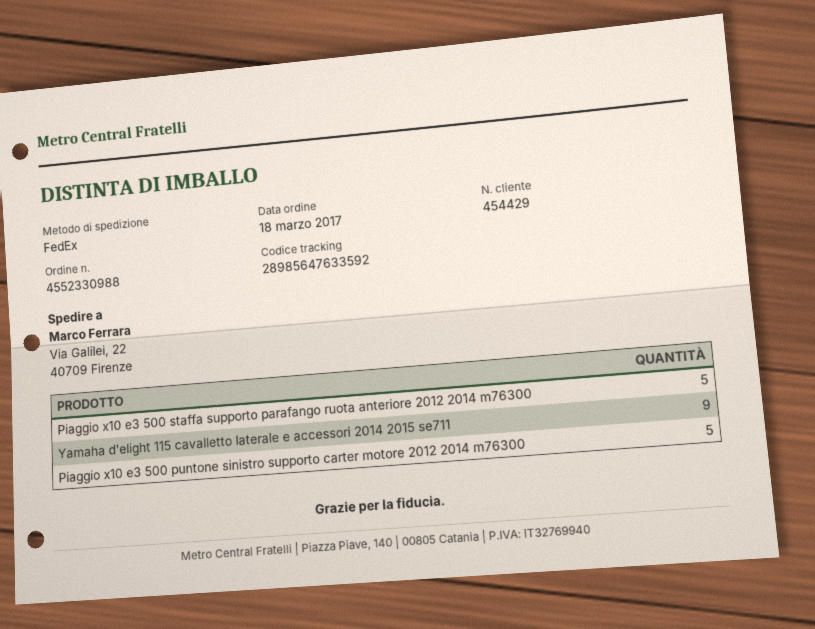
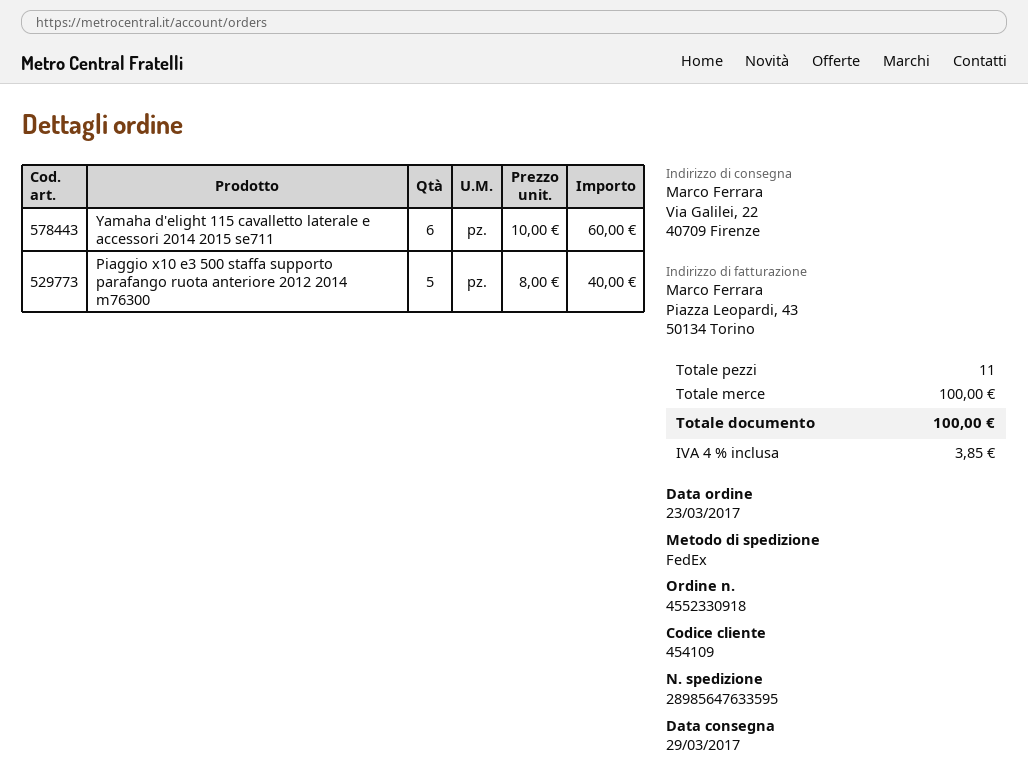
order number: 4552330988 -> 4552330918
order date: 2017-03-18 -> 2017-03-23
customer number: 454429 -> 454109
tracking number: 28985647633592 -> 28985647633595
Yamaha d'elight 115 cavalletto laterale e accessori 2014 2015 se711: 9 -> 6
Piaggio x10 e3 500 puntone sinistro supporto carter motore 2012 2014 m76300: 5 -> none

